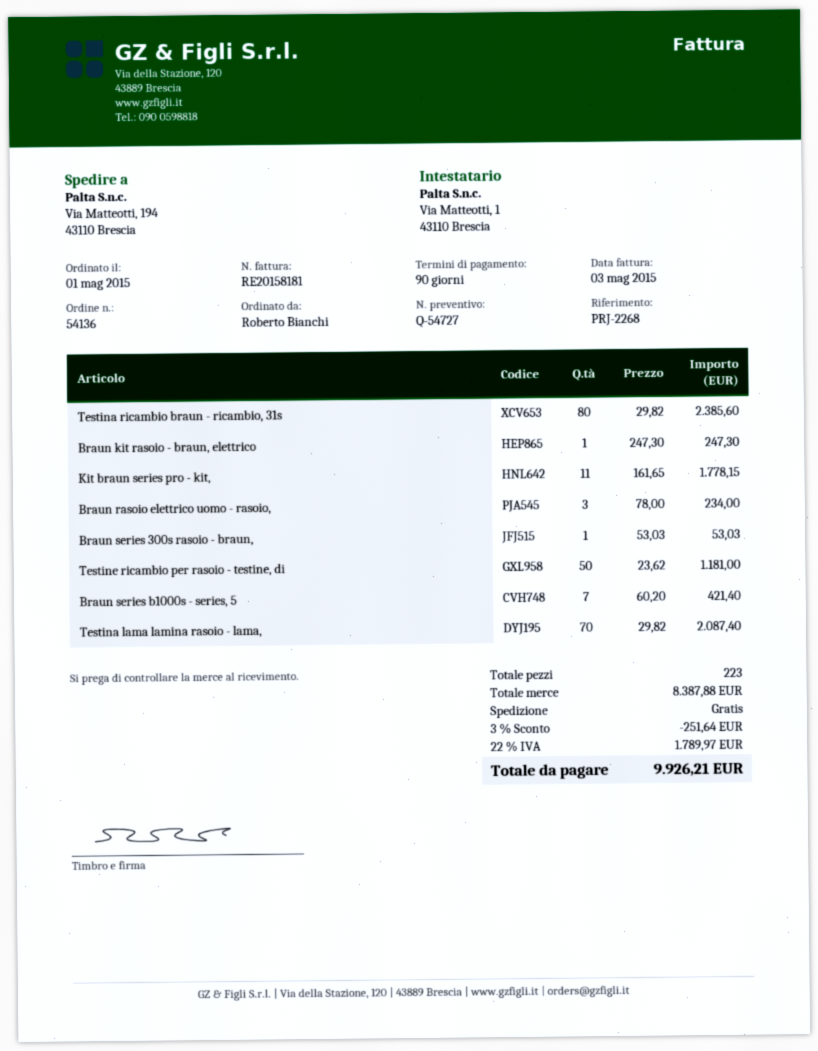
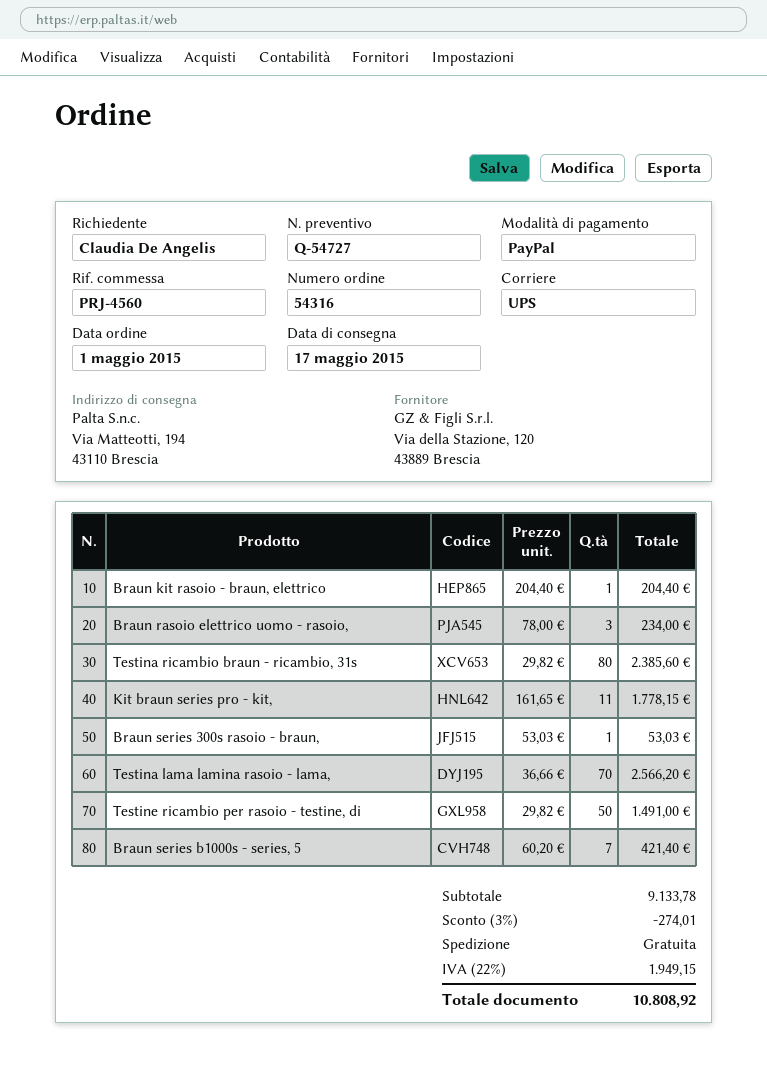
order number: 54136 -> 54316
reference: PRJ-2268 -> PRJ-4560
ordered by: Roberto Bianchi -> Claudia De Angelis
Braun kit rasoio - braun, elettrico: 1 x 247.30 = 247.30 -> 1 x 204.40 = 204.40
Testine ricambio per rasoio - testine, di: 50 x 23.62 = 1181.00 -> 50 x 29.82 = 1491.00
Testina lama lamina rasoio - lama,: 70 x 29.82 = 2087.40 -> 70 x 36.66 = 2566.20
subtotal: 8387.88 -> 9133.78
discount: 3% = 251.64 -> 3% = 274.01
tax: 22% = 1789.97 -> 22% = 1949.15
total: 9926.21 -> 10808.92

